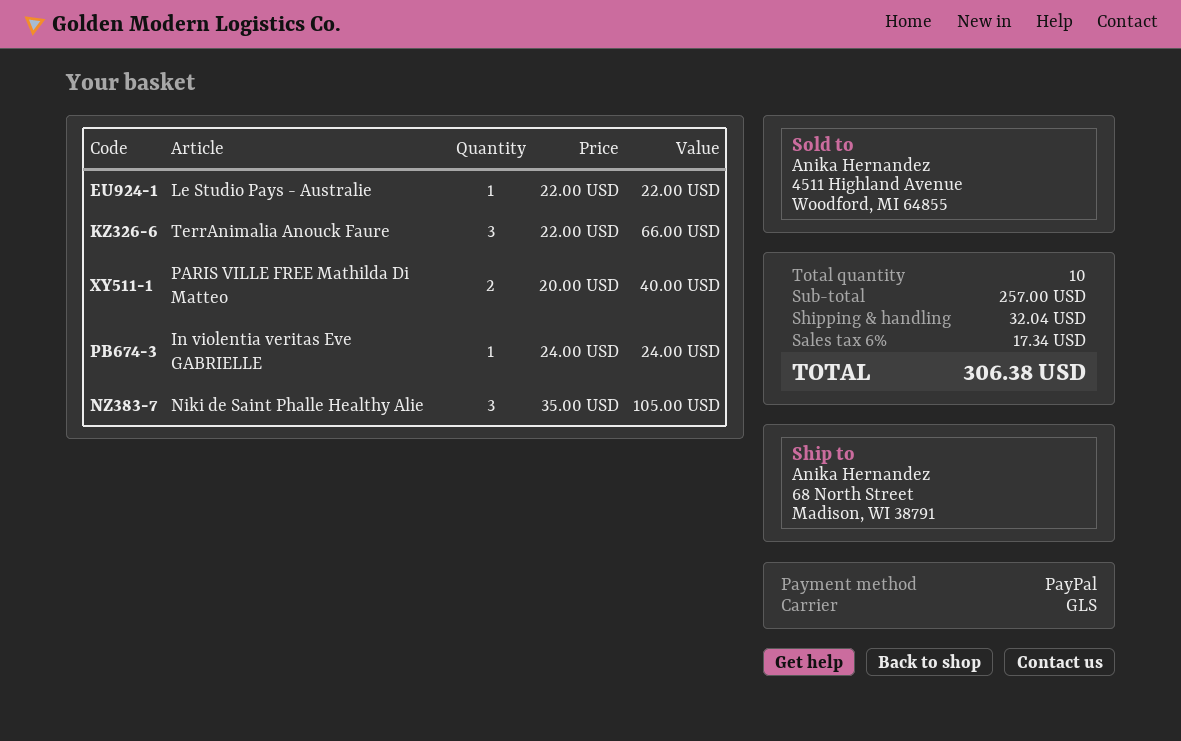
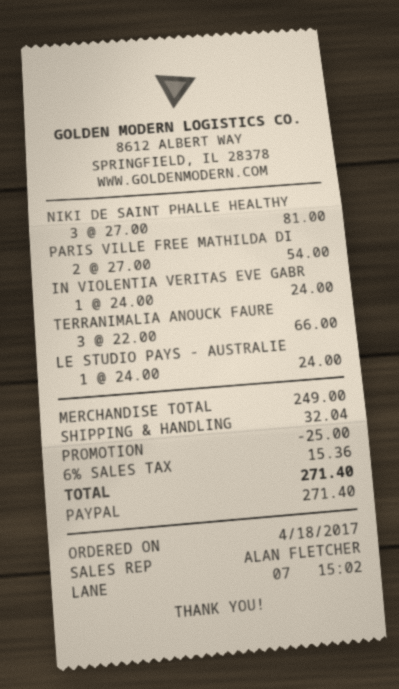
Le Studio Pays - Australie: 1 x 22.00 = 22.00 -> 1 x 24.00 = 24.00
PARIS VILLE FREE Mathilda Di Matteo: 2 x 20.00 = 40.00 -> 2 x 27.00 = 54.00
Niki de Saint Phalle Healthy Alie: 3 x 35.00 = 105.00 -> 3 x 27.00 = 81.00
subtotal: 257.00 -> 249.00
discount: none -> 25.00
tax: 6% = 17.34 -> 6% = 15.36
total: 306.38 -> 271.40

